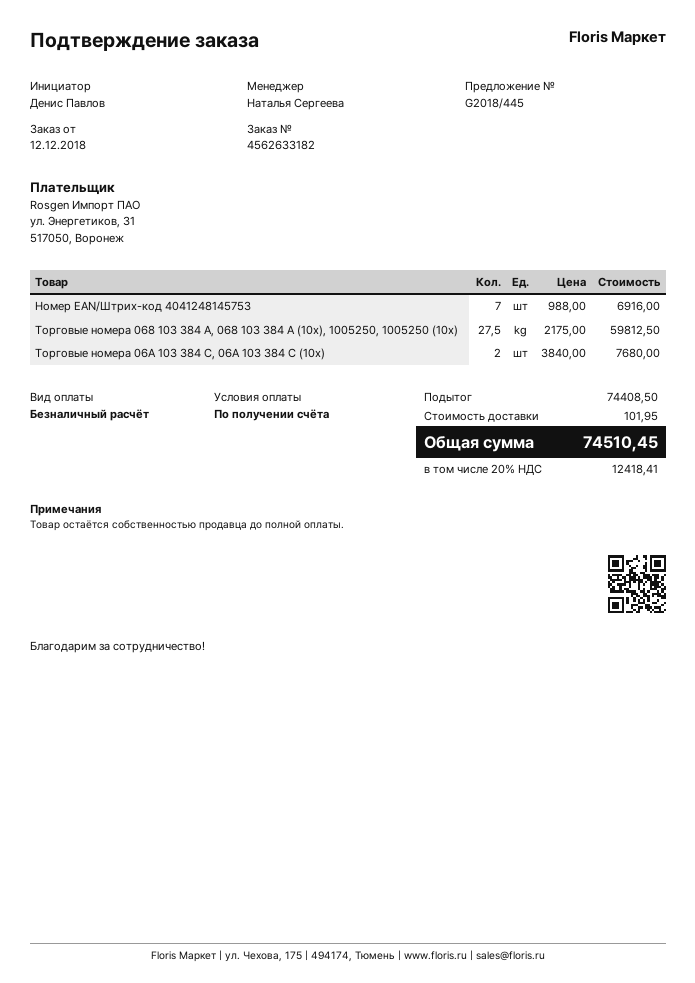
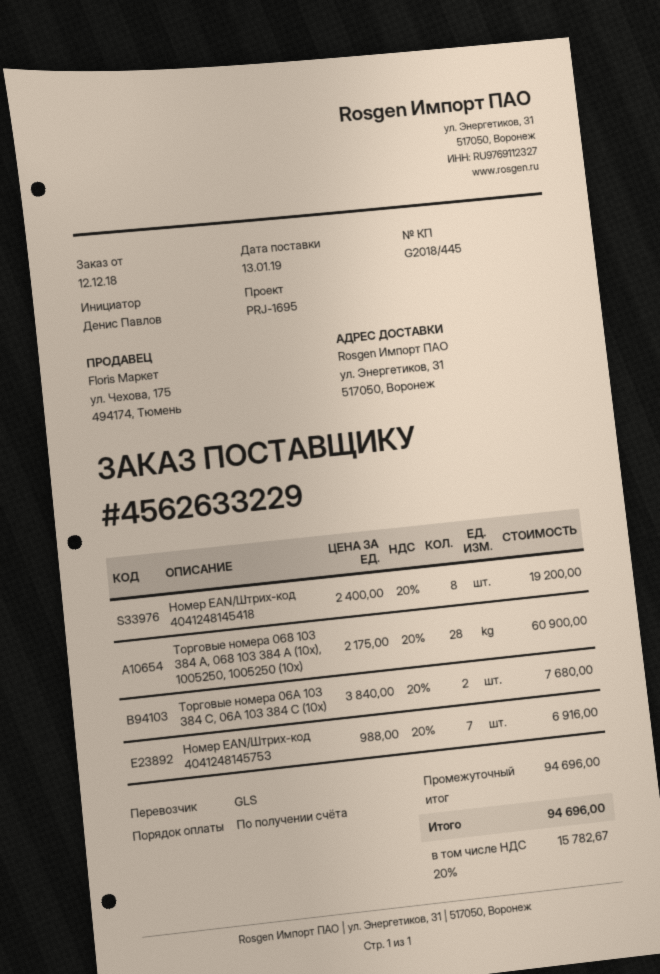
order number: 4562633182 -> 4562633229
Торговые номера 068 103 384 A, 068 103 384 A (10x), 1005250, 1005250 (10x): 27.5 x 2175.00 = 59812.50 -> 28 x 2175.00 = 60900.00
Номер EAN/Штрих-код 4041248145418: none -> 8 x 2400.00 = 19200.00
subtotal: 74408.50 -> 94696.00
shipping: 101.95 -> none
tax: 20% = 12418.41 -> 20% = 15782.67
total: 74510.45 -> 94696.00

